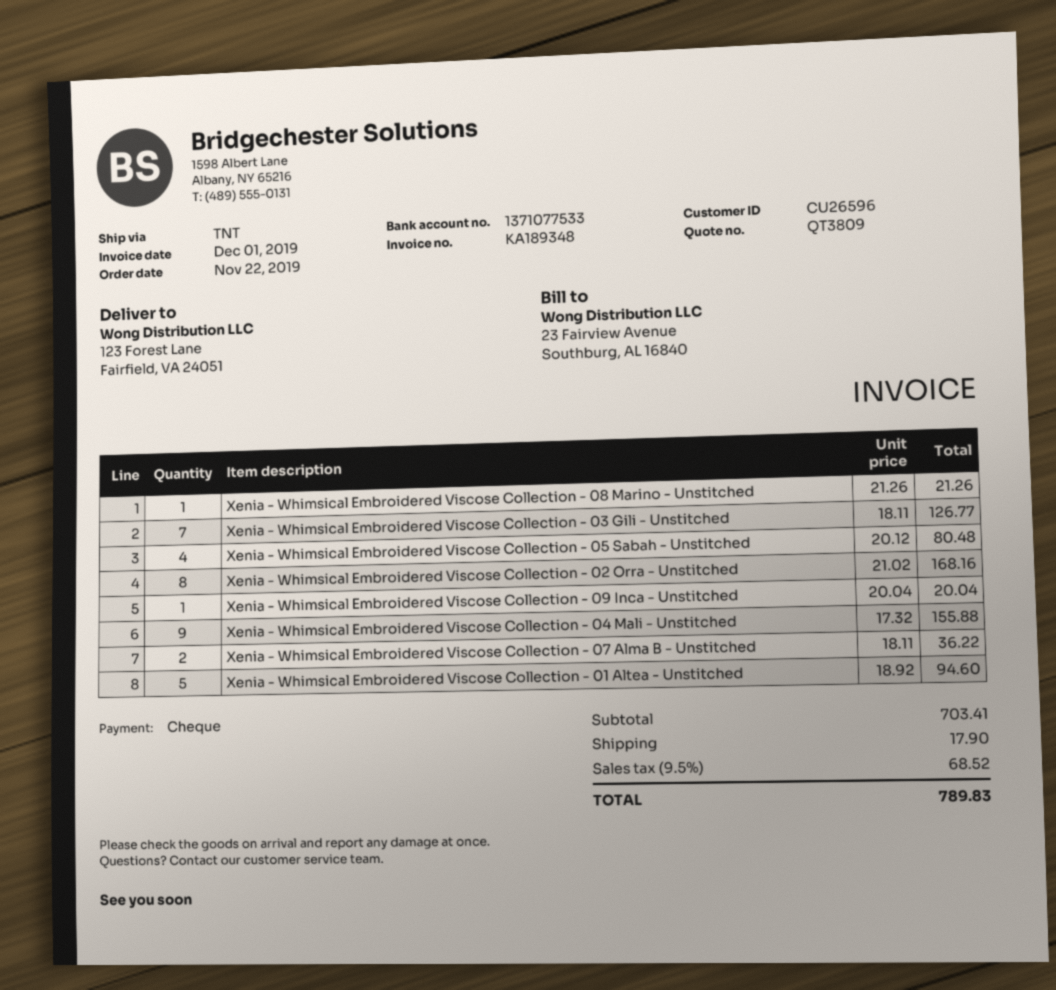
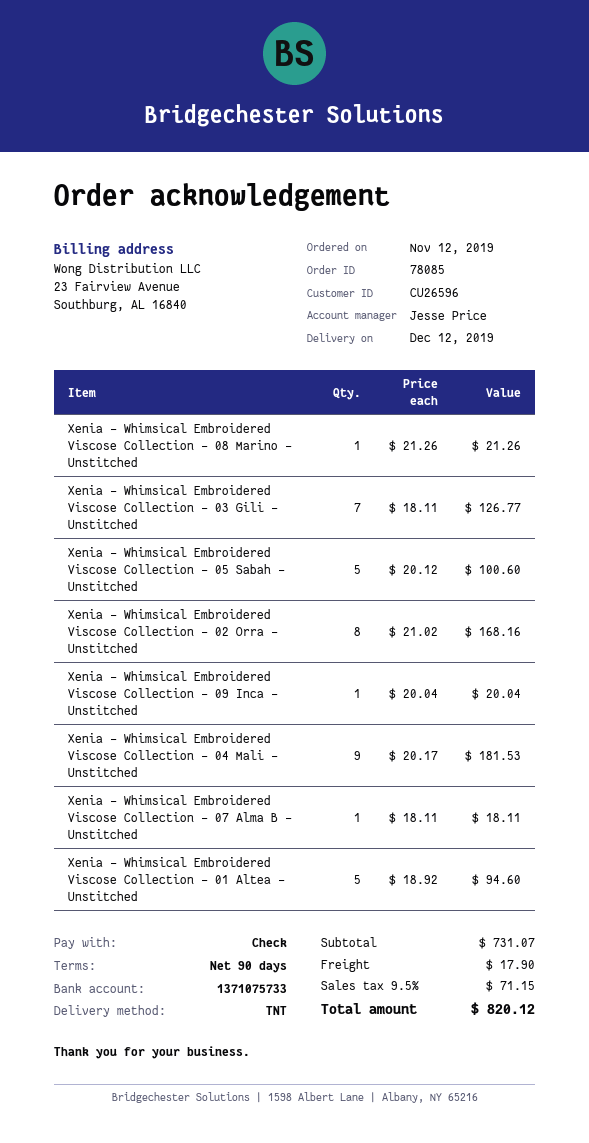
order date: 2019-11-22 -> 2019-11-12
bank account: 1371077533 -> 1371075733
Xenia - Whimsical Embroidered Viscose Collection - 05 Sabah - Unstitched: 4 x 20.12 = 80.48 -> 5 x 20.12 = 100.60
Xenia - Whimsical Embroidered Viscose Collection - 04 Mali - Unstitched: 9 x 17.32 = 155.88 -> 9 x 20.17 = 181.53
Xenia - Whimsical Embroidered Viscose Collection - 07 Alma B - Unstitched: 2 x 18.11 = 36.22 -> 1 x 18.11 = 18.11
subtotal: 703.41 -> 731.07
tax: 9.5% = 68.52 -> 9.5% = 71.15
total: 789.83 -> 820.12

